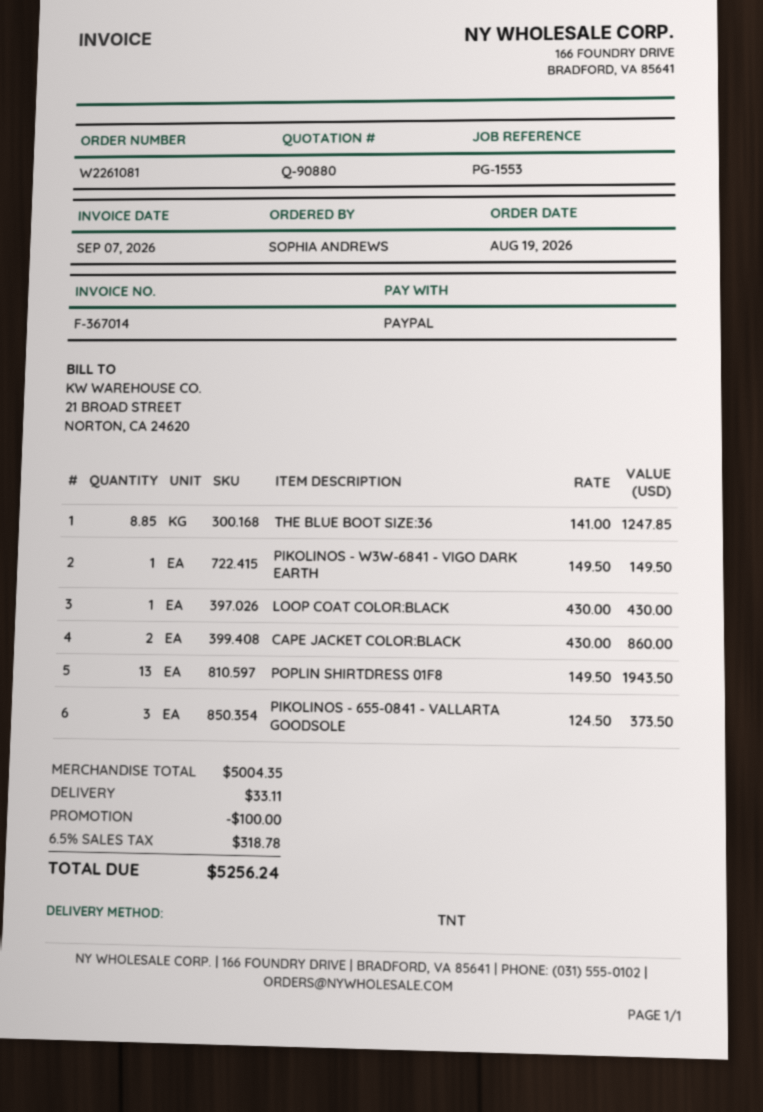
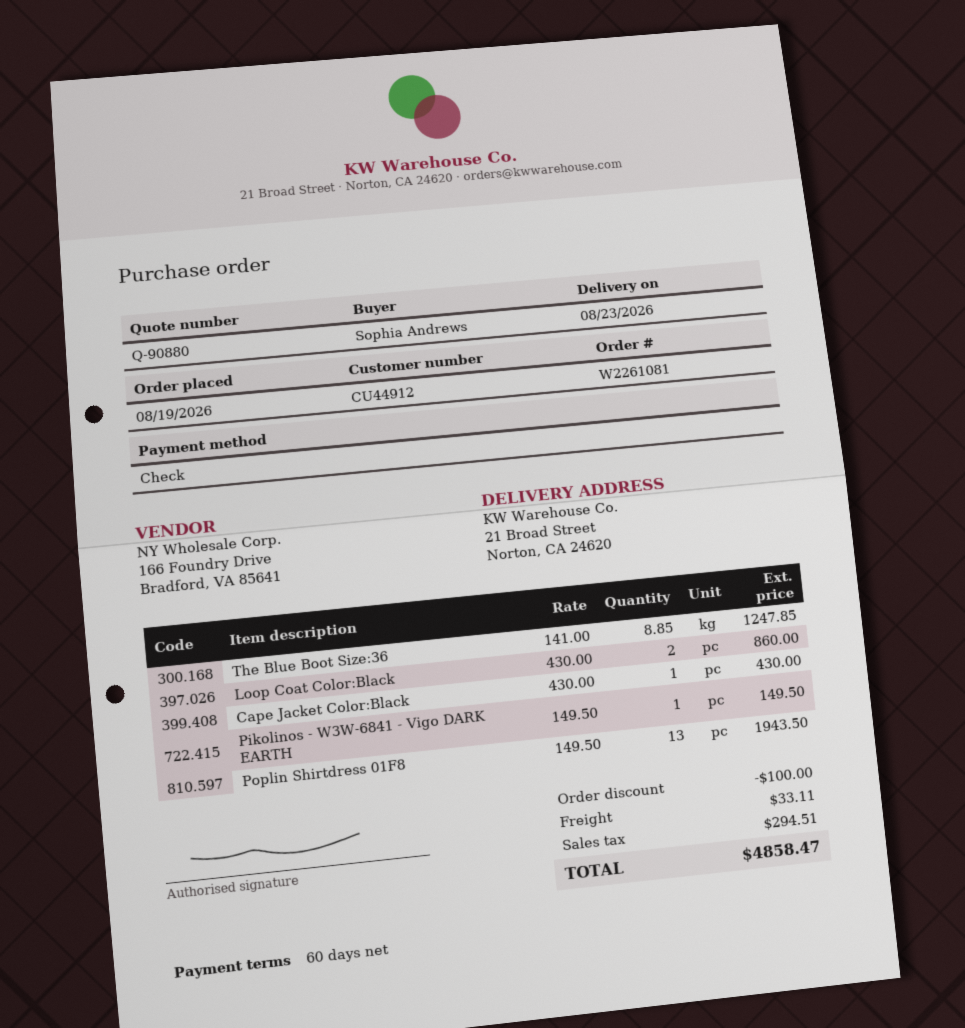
payment method: PayPal -> cheque
LOOP COAT COLOR:BLACK: 1 x 430.00 = 430.00 -> 2 x 430.00 = 860.00
CAPE JACKET COLOR:BLACK: 2 x 430.00 = 860.00 -> 1 x 430.00 = 430.00
PIKOLINOS - 655-0841 - VALLARTA GOODSOLE: 3 x 124.50 = 373.50 -> none
tax: 318.78 -> 294.51
total: 5256.24 -> 4858.47

